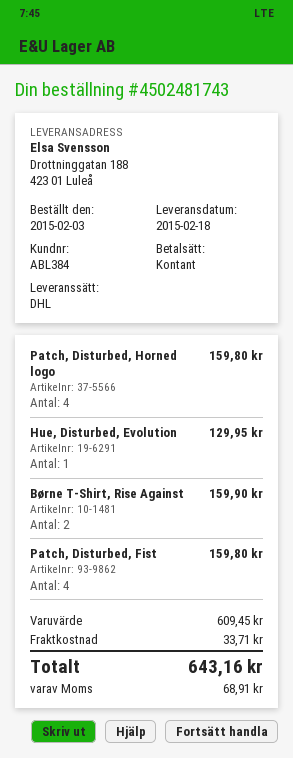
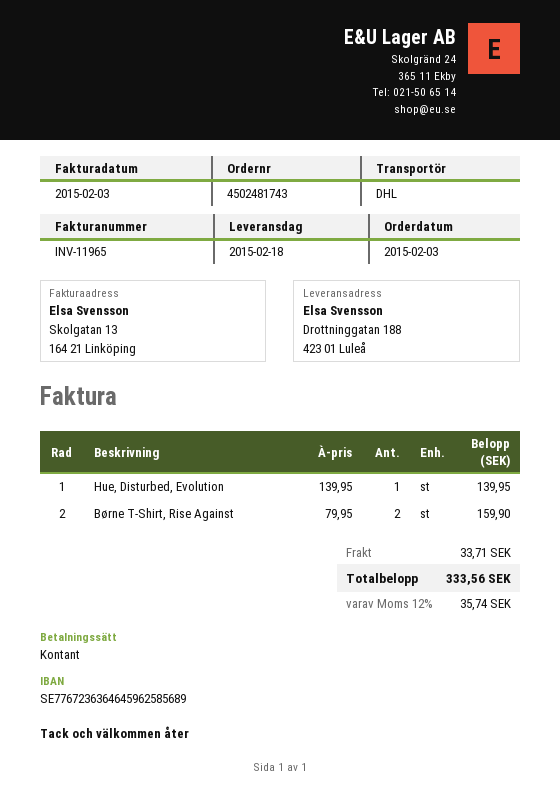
Patch, Disturbed, Horned logo: 4 for 159.80 -> none
Hue, Disturbed, Evolution: 1 for 129.95 -> 1 for 139.95
Patch, Disturbed, Fist: 4 for 159.80 -> none
tax: 68.91 -> 35.74
total: 643.16 -> 333.56

